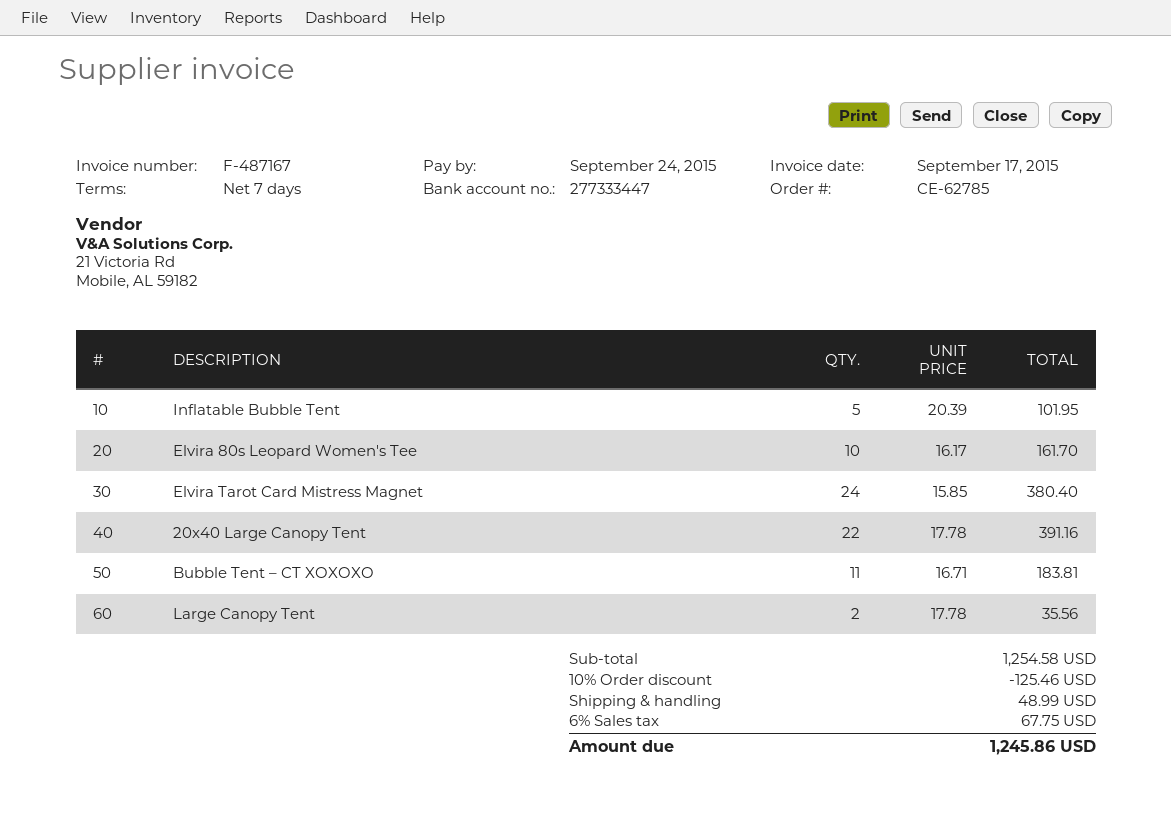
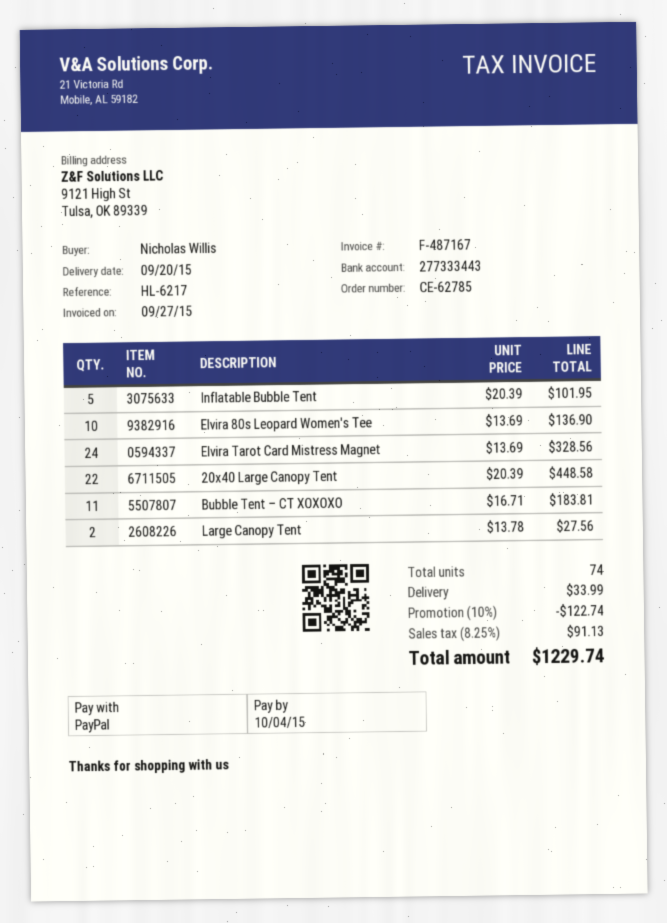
invoice date: 2015-09-17 -> 2015-09-27
due date: 2015-09-24 -> 2015-10-04
bank account: 277333447 -> 277333443
Elvira 80s Leopard Women's Tee: 10 x 16.17 = 161.70 -> 10 x 13.69 = 136.90
Elvira Tarot Card Mistress Magnet: 24 x 15.85 = 380.40 -> 24 x 13.69 = 328.56
20x40 Large Canopy Tent: 22 x 17.78 = 391.16 -> 22 x 20.39 = 448.58
Large Canopy Tent: 2 x 17.78 = 35.56 -> 2 x 13.78 = 27.56
discount: 10% = 125.46 -> 10% = 122.74
shipping: 48.99 -> 33.99
tax: 6% = 67.75 -> 8.25% = 91.13
total: 1245.86 -> 1229.74

